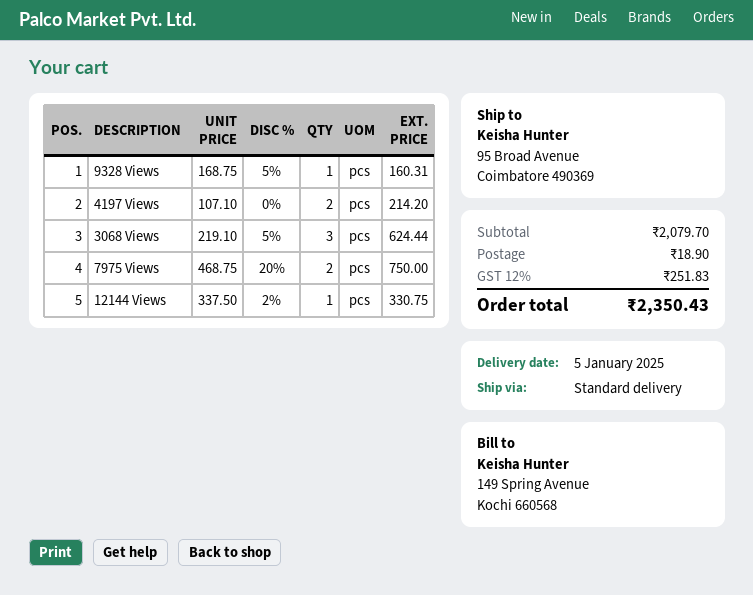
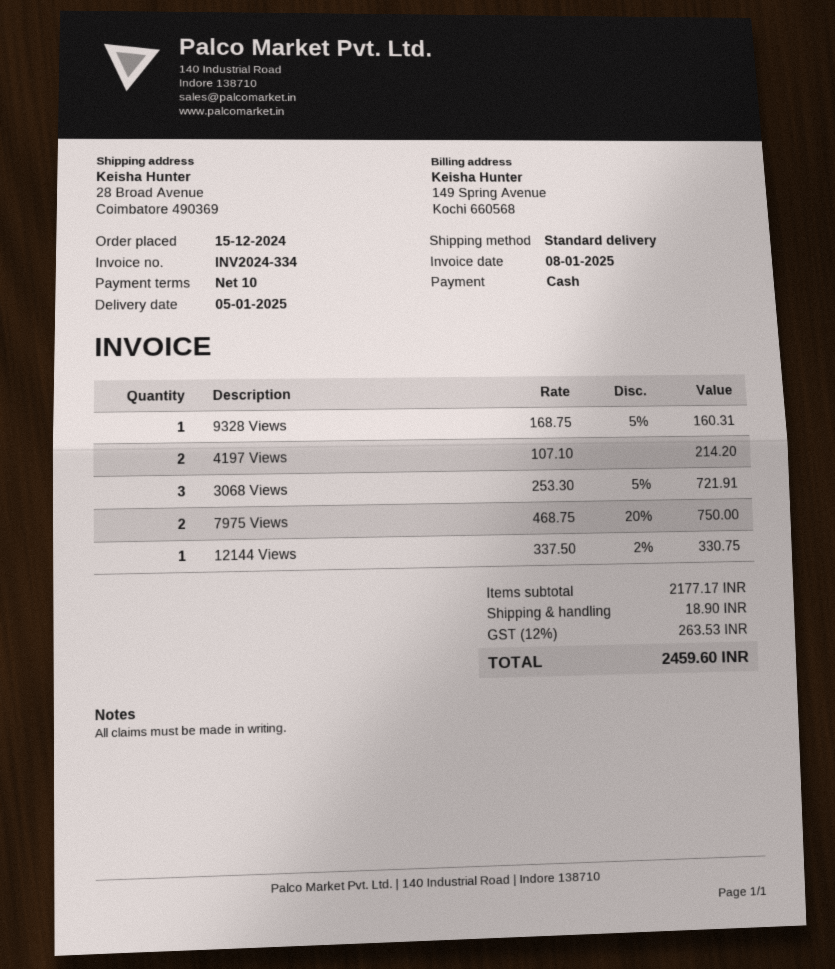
ship to: 95 Broad Avenue, Coimbatore 490369 -> 28 Broad Avenue, Coimbatore 490369
3068 Views: 3 x 219.10 - 5% = 624.44 -> 3 x 253.30 - 5% = 721.91
subtotal: 2079.70 -> 2177.17
tax: 12% = 251.83 -> 12% = 263.53
total: 2350.43 -> 2459.60

